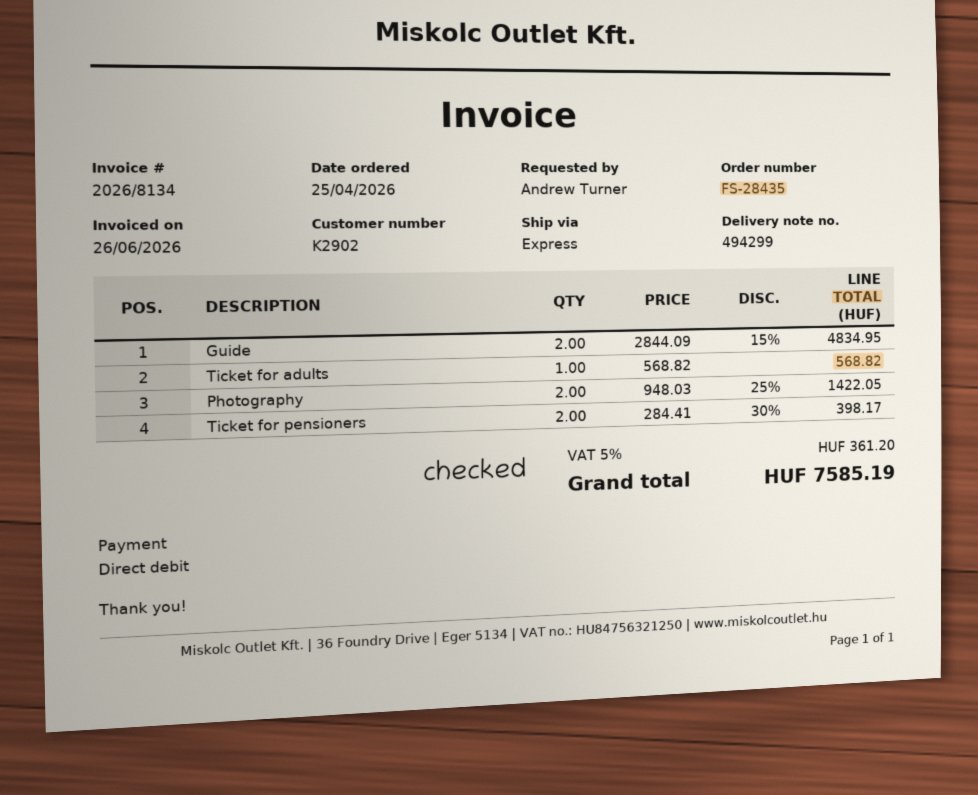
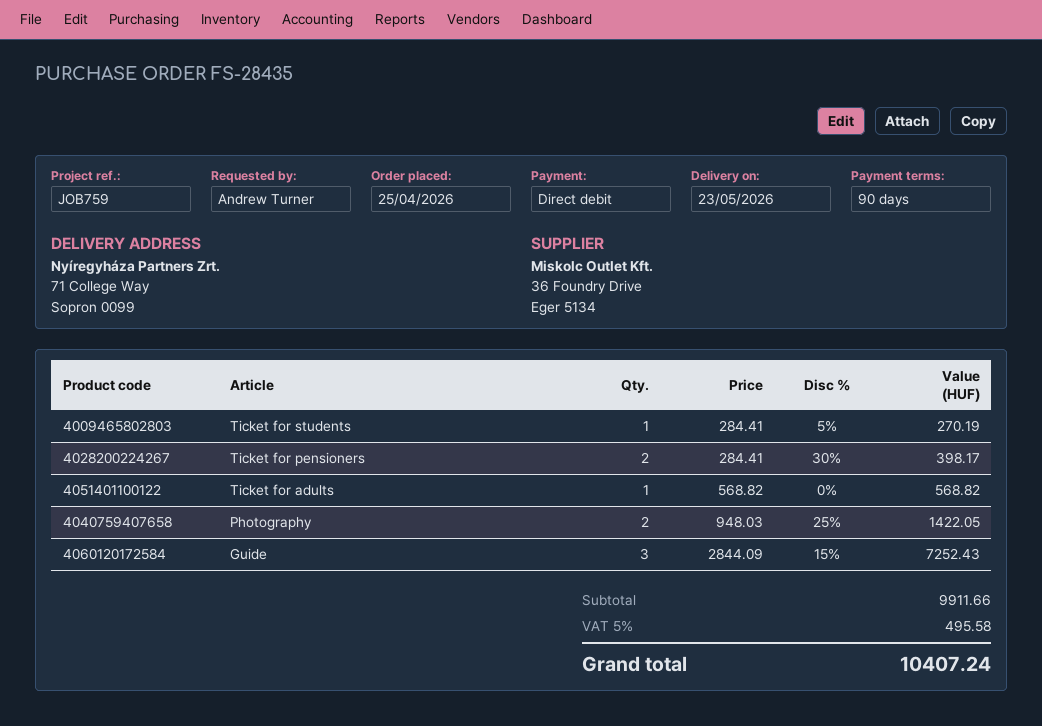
Guide: 2 x 2844.09 - 15% = 4834.95 -> 3 x 2844.09 - 15% = 7252.43
Ticket for students: none -> 1 x 284.41 - 5% = 270.19
tax: 5% = 361.20 -> 5% = 495.58
total: 7585.19 -> 10407.24

